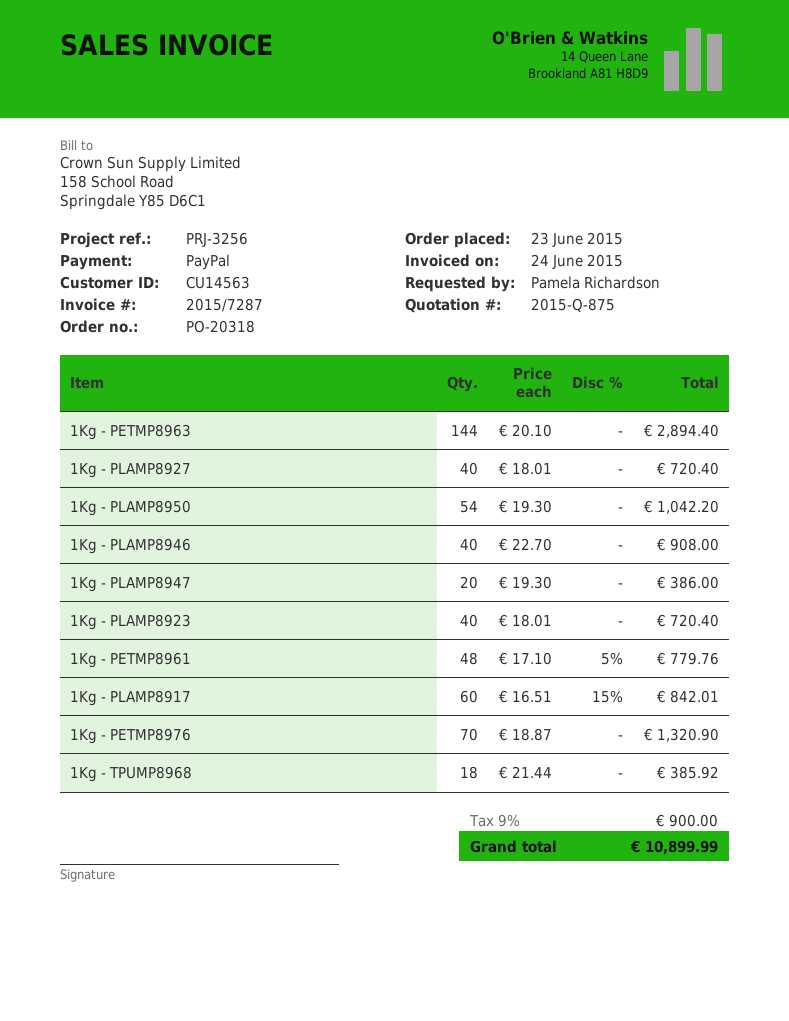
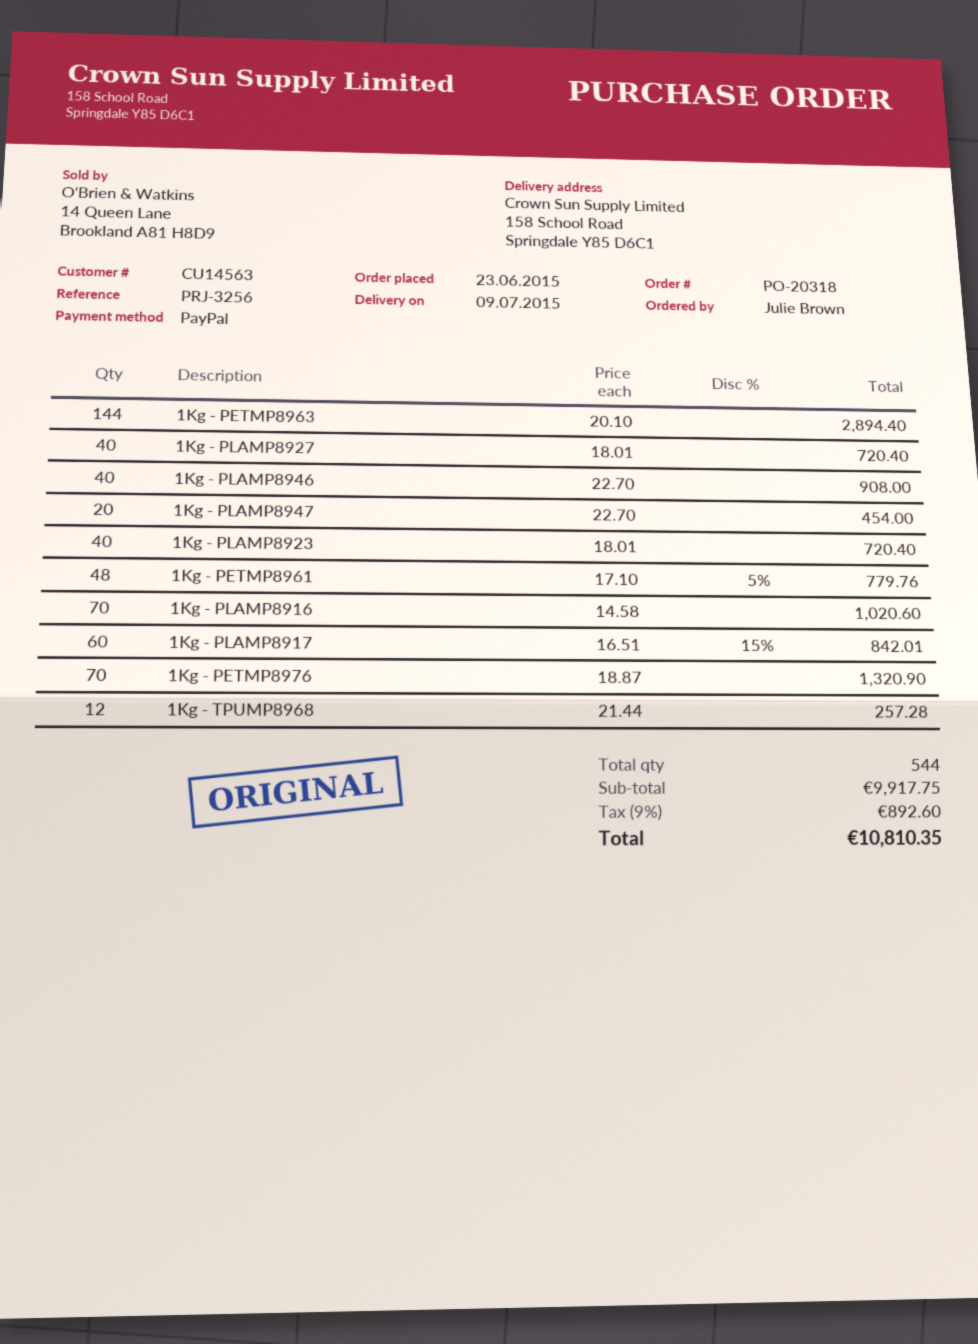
ordered by: Pamela Richardson -> Julie Brown
1Kg - PLAMP8950: 54 x 19.30 = 1042.20 -> none
1Kg - PLAMP8947: 20 x 19.30 = 386.00 -> 20 x 22.70 = 454.00
1Kg - TPUMP8968: 18 x 21.44 = 385.92 -> 12 x 21.44 = 257.28
1Kg - PLAMP8916: none -> 70 x 14.58 = 1020.60
tax: 9% = 900.00 -> 9% = 892.60
total: 10899.99 -> 10810.35

